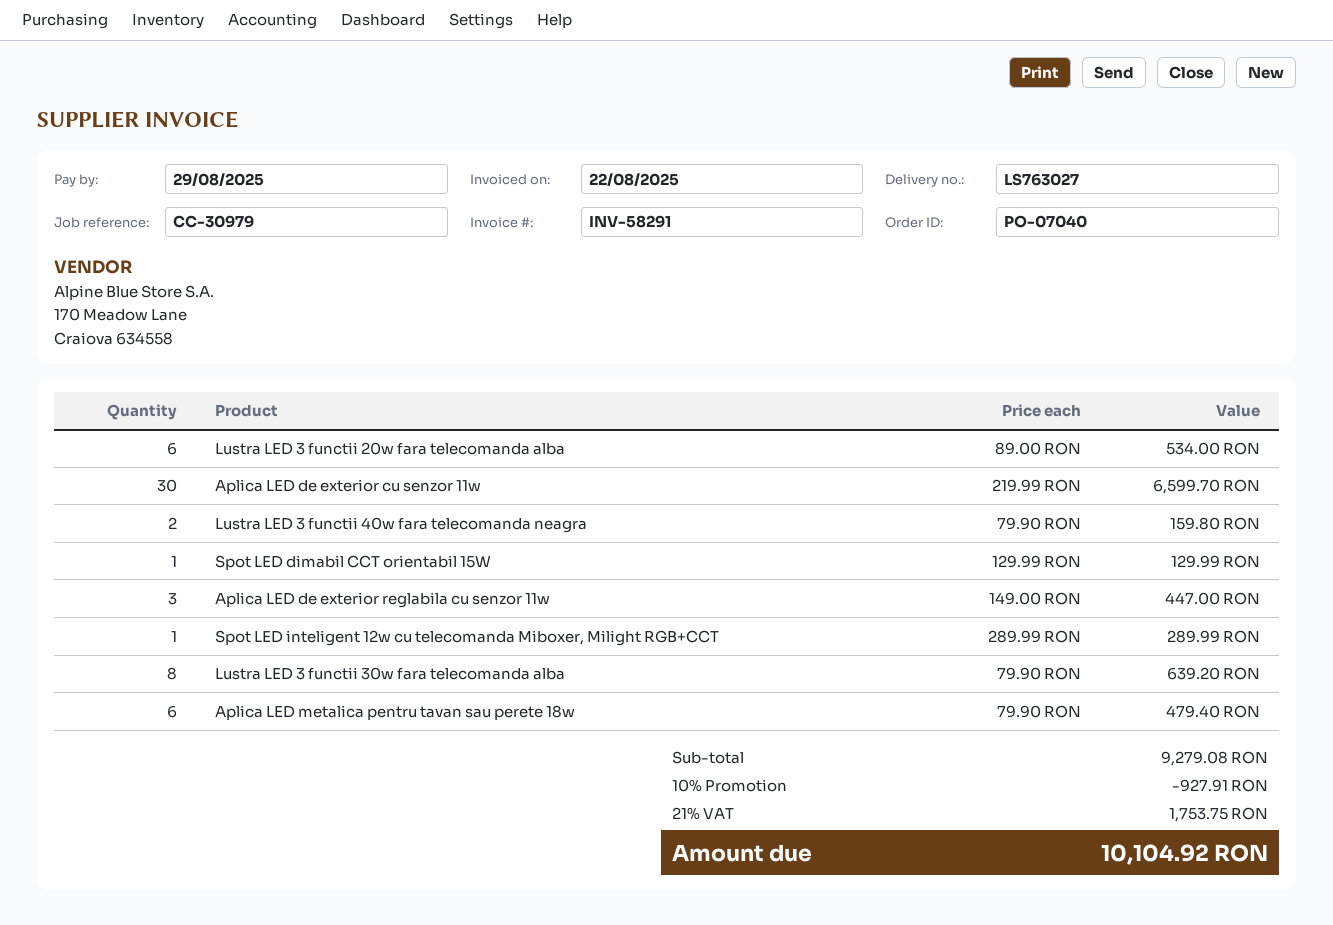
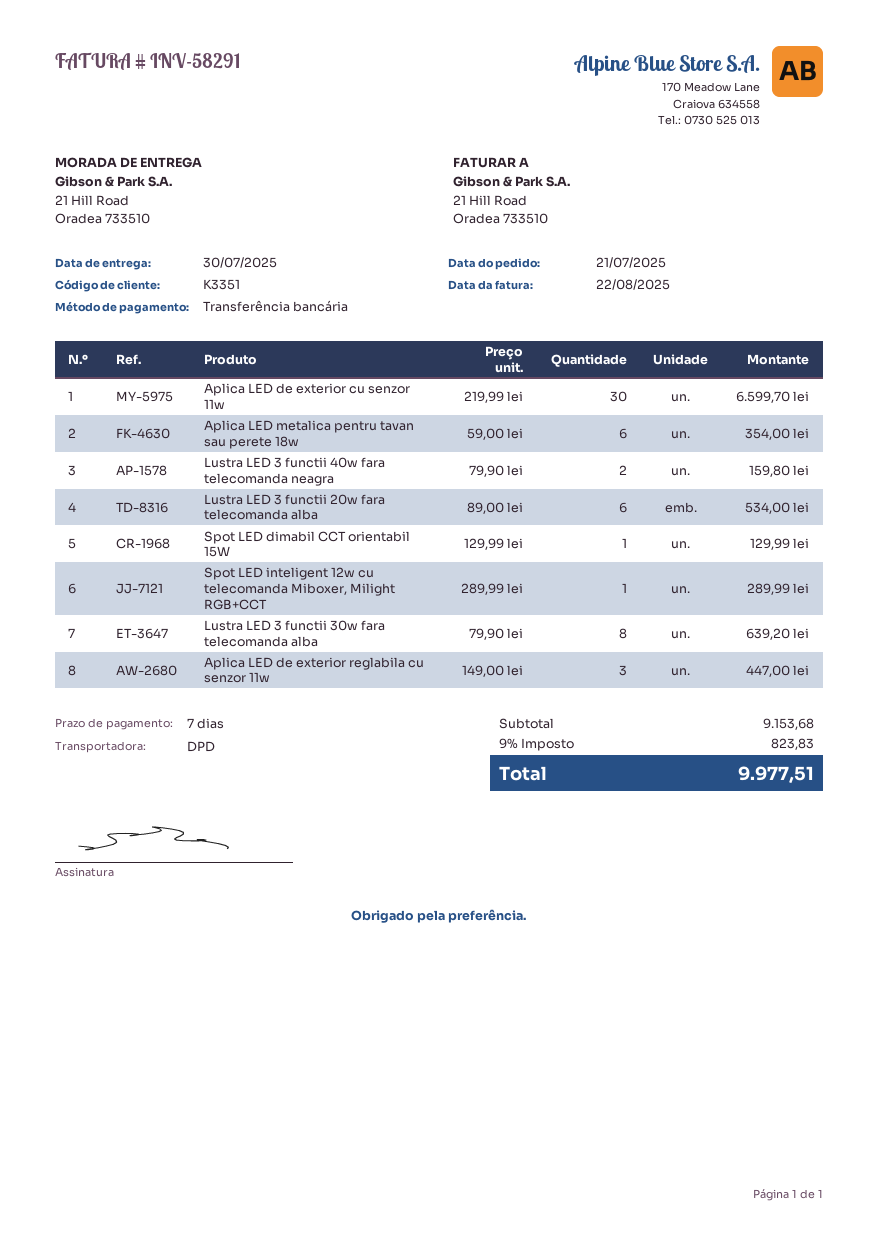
Aplica LED metalica pentru tavan sau perete 18w: 6 x 79.90 = 479.40 -> 6 x 59.00 = 354.00
subtotal: 9279.08 -> 9153.68
discount: 10% = 927.91 -> none
tax: 21% = 1753.75 -> 9% = 823.83
total: 10104.92 -> 9977.51

